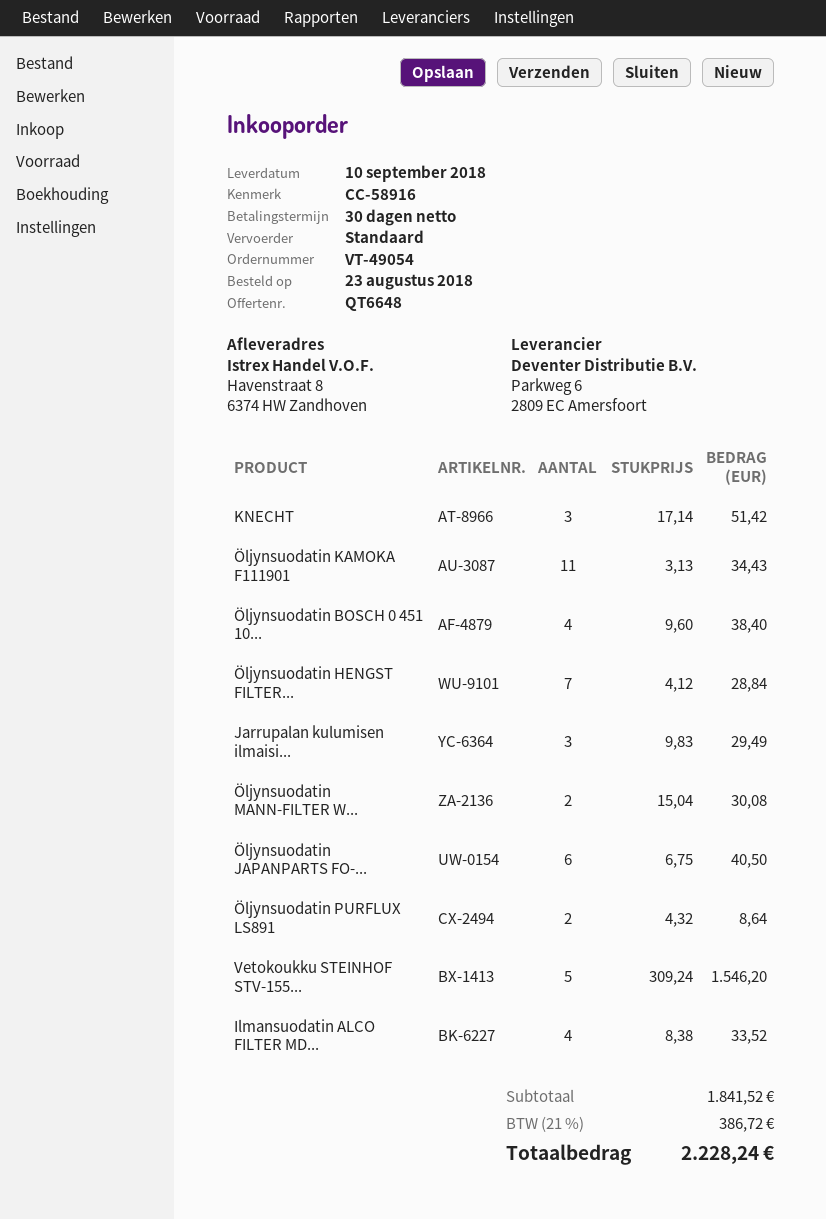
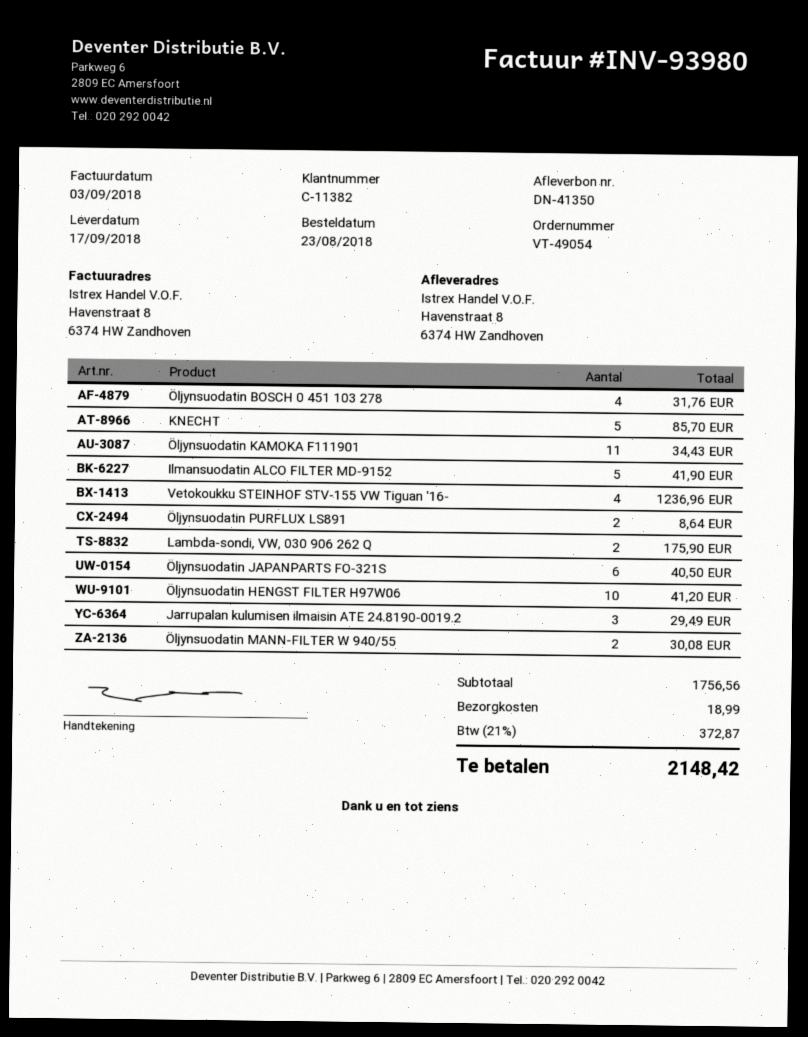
delivery date: 2018-09-10 -> 2018-09-17
KNECHT: 3 for 51.42 -> 5 for 85.70
Öljynsuodatin BOSCH 0 451 10...: 4 for 38.40 -> 4 for 31.76
Öljynsuodatin HENGST FILTER...: 7 for 28.84 -> 10 for 41.20
Vetokoukku STEINHOF STV-155...: 5 for 1546.20 -> 4 for 1236.96
Ilmansuodatin ALCO FILTER MD...: 4 for 33.52 -> 5 for 41.90
Lambda-sondi, VW, 030 906 262 Q: none -> 2 for 175.90
subtotal: 1841.52 -> 1756.56
shipping: none -> 18.99
tax: 21% = 386.72 -> 21% = 372.87
total: 2228.24 -> 2148.42

